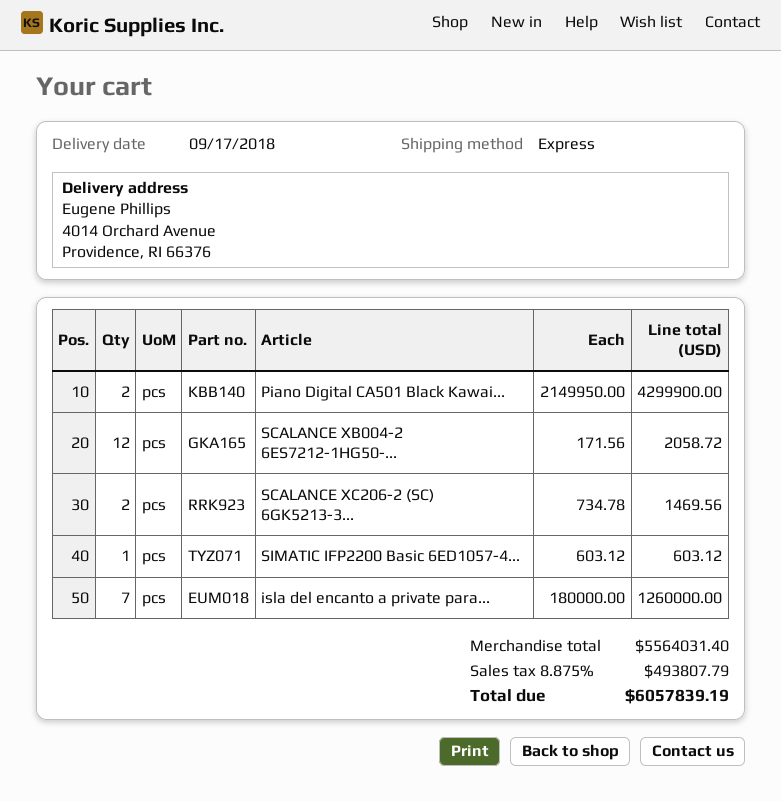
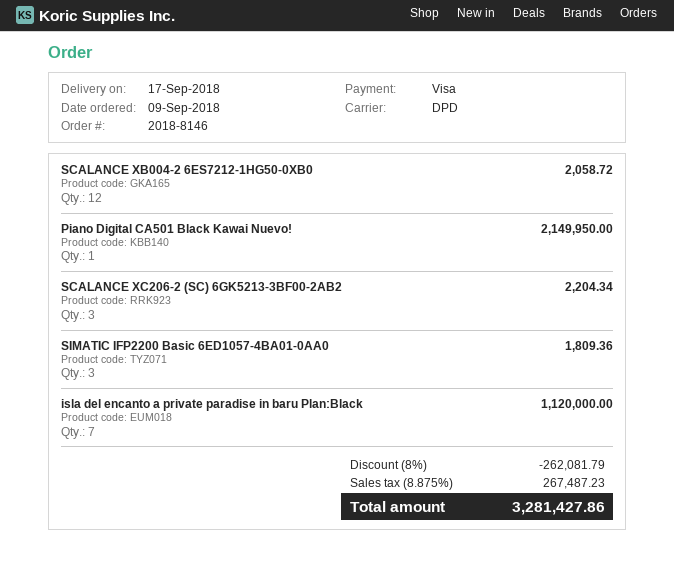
shipping method: express -> DPD
Piano Digital CA501 Black Kawai...: 2 for 4299900.00 -> 1 for 2149950.00
SCALANCE XC206-2 (SC) 6GK5213-3...: 2 for 1469.56 -> 3 for 2204.34
SIMATIC IFP2200 Basic 6ED1057-4...: 1 for 603.12 -> 3 for 1809.36
isla del encanto a private para...: 7 for 1260000.00 -> 7 for 1120000.00
discount: none -> 8% = 262081.79
tax: 8.875% = 493807.79 -> 8.875% = 267487.23
total: 6057839.19 -> 3281427.86

